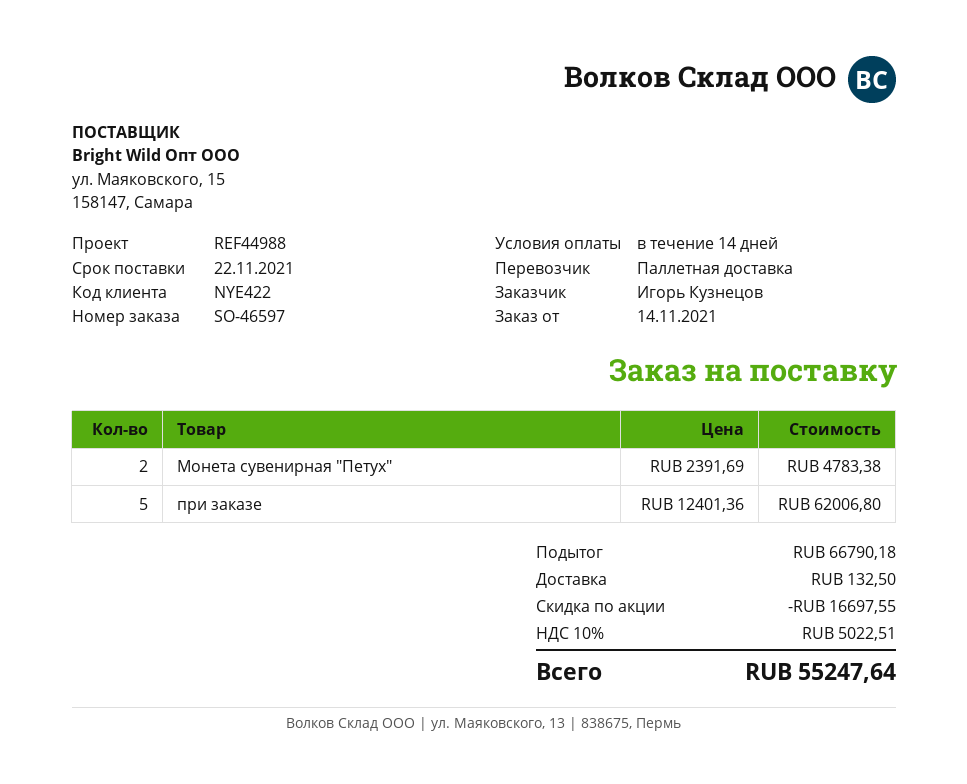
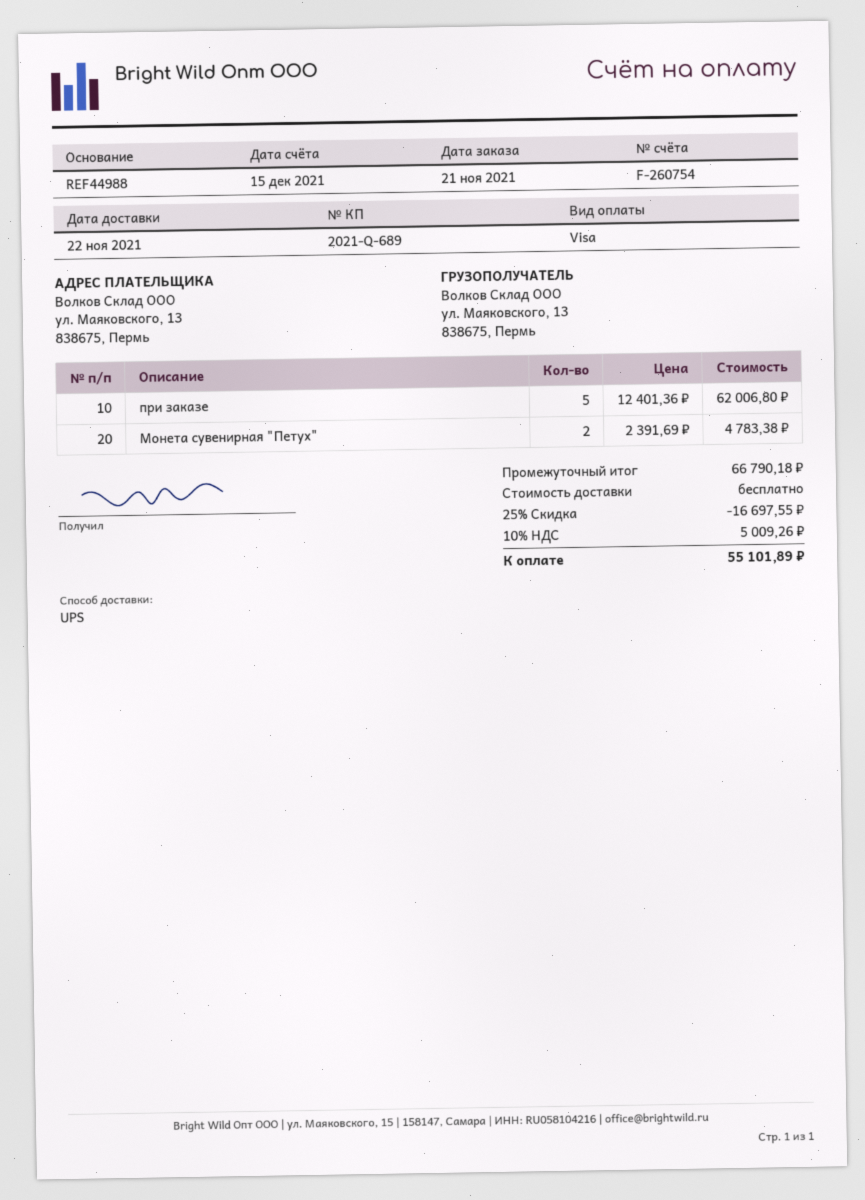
order date: 2021-11-14 -> 2021-11-21
shipping method: pallet freight -> UPS
shipping: 132.50 -> 0.00
tax: 10% = 5022.51 -> 10% = 5009.26
total: 55247.64 -> 55101.89

